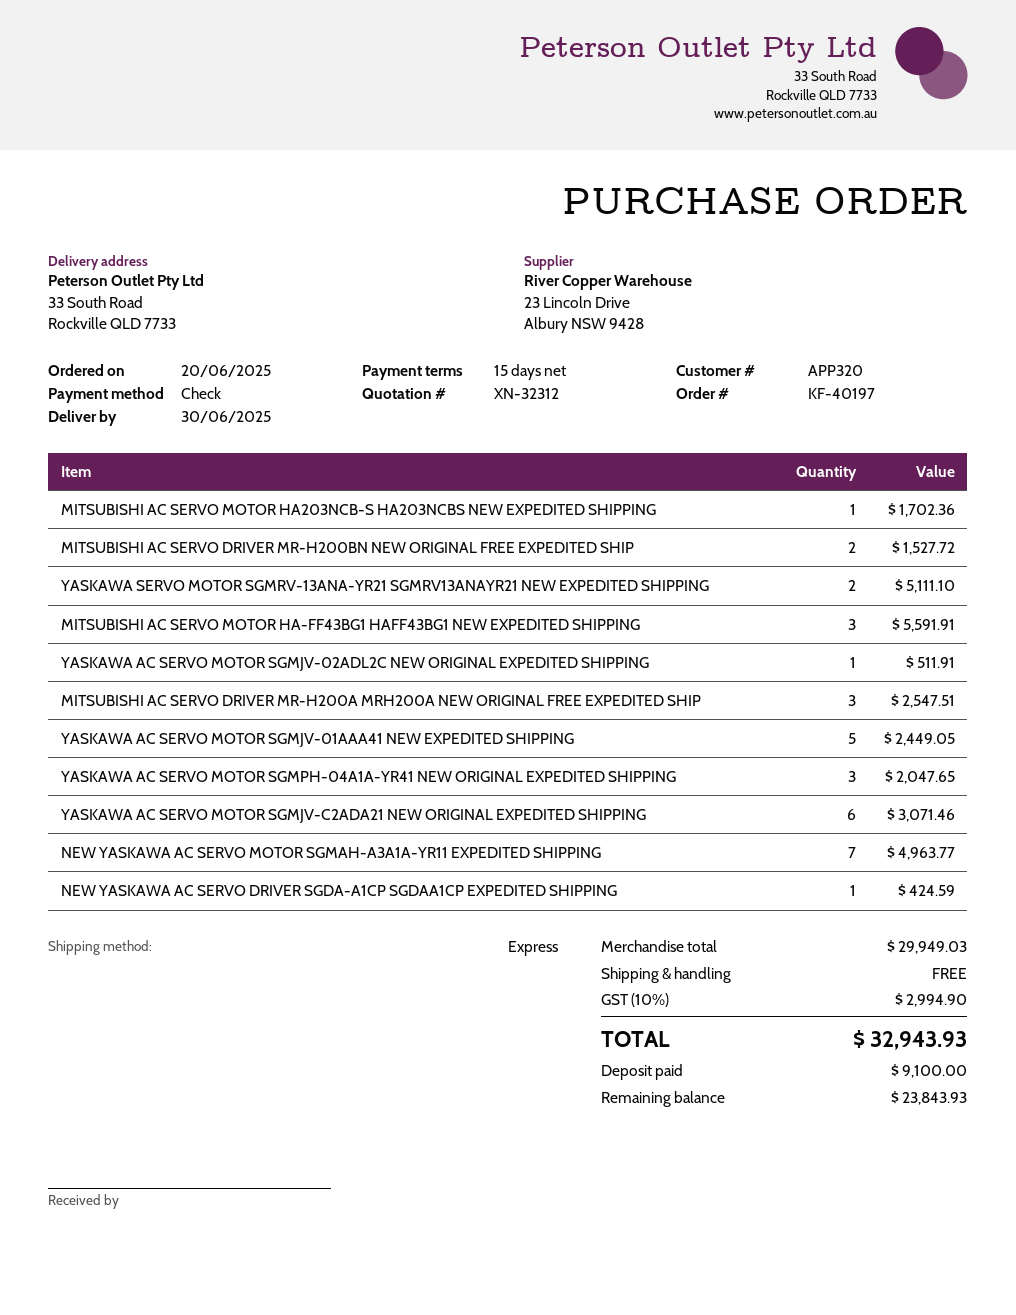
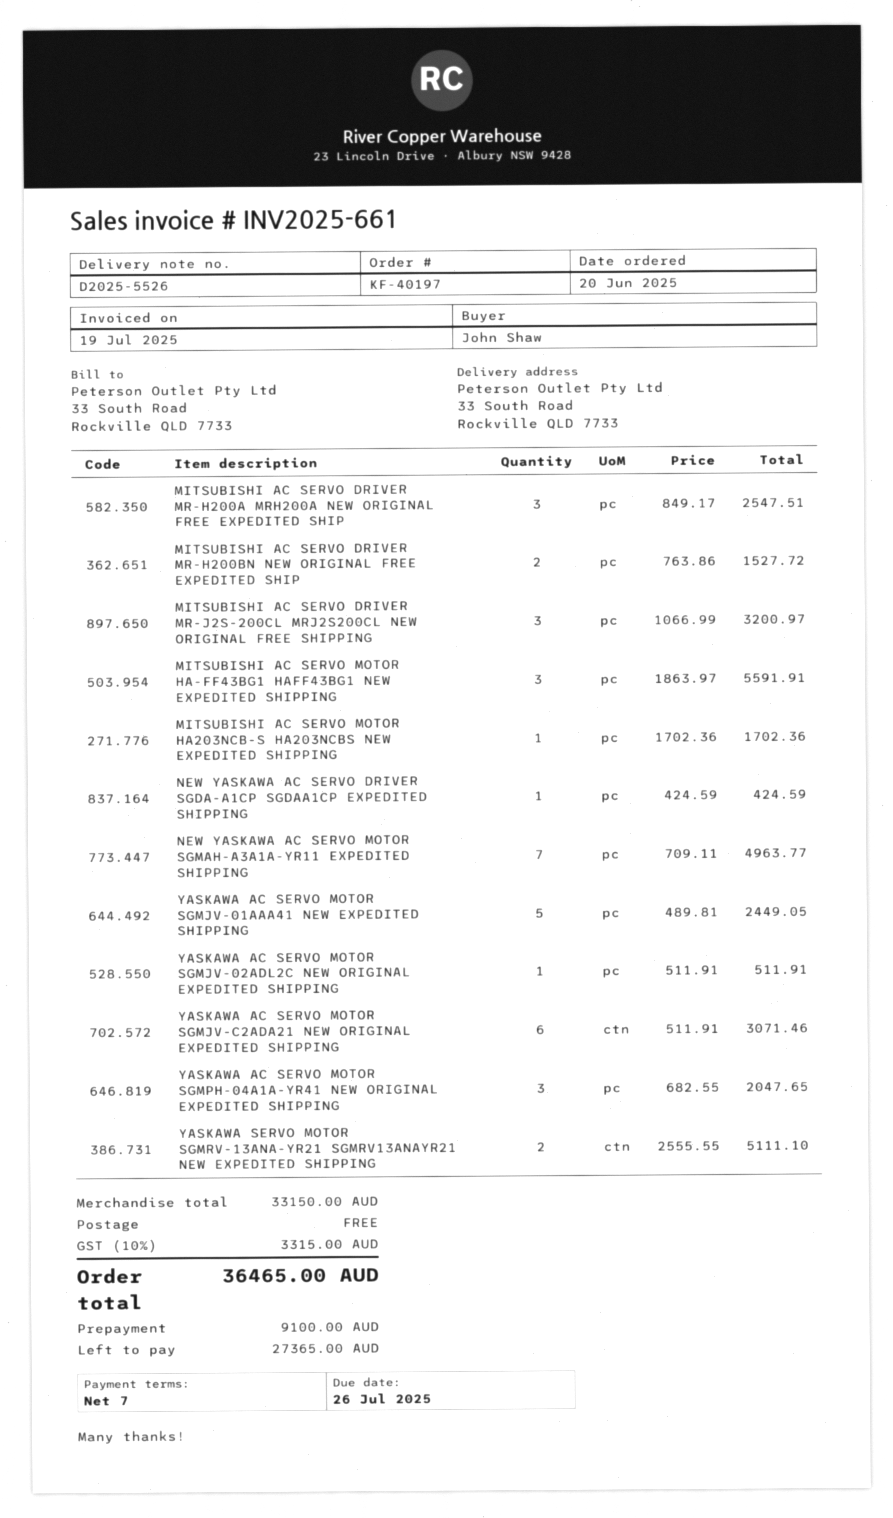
payment terms: 15 days -> 7 days
MITSUBISHI AC SERVO DRIVER MR-J2S-200CL MRJ2S200CL NEW ORIGINAL FREE SHIPPING: none -> 3 for 3200.97
subtotal: 29949.03 -> 33150.00
tax: 10% = 2994.90 -> 10% = 3315.00
total: 32943.93 -> 36465.00
balance: 23843.93 -> 27365.00

